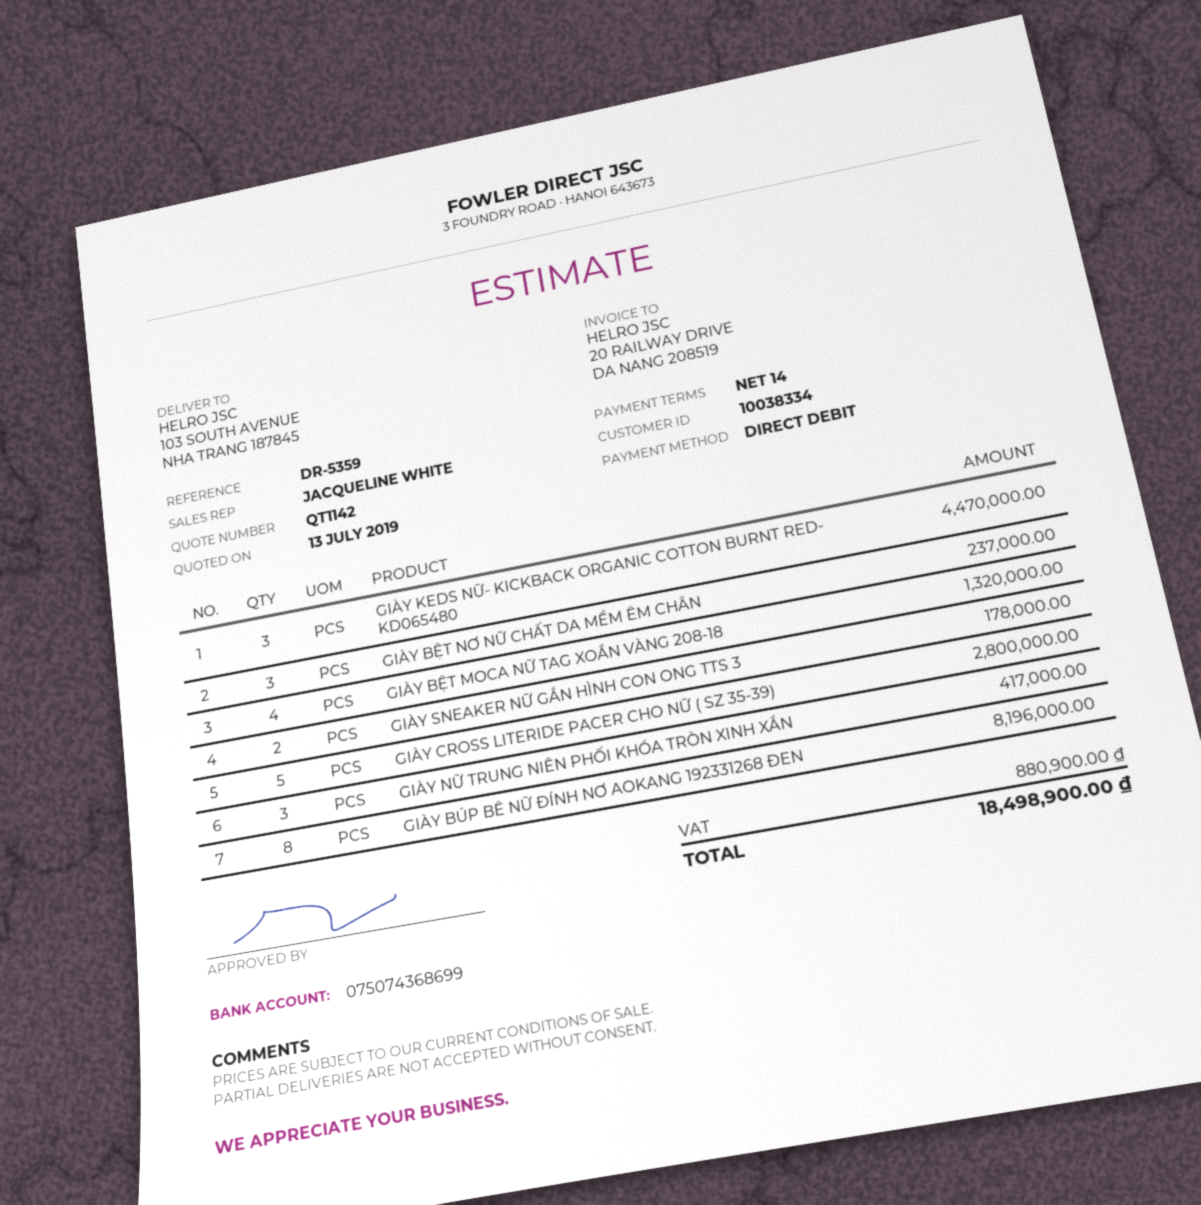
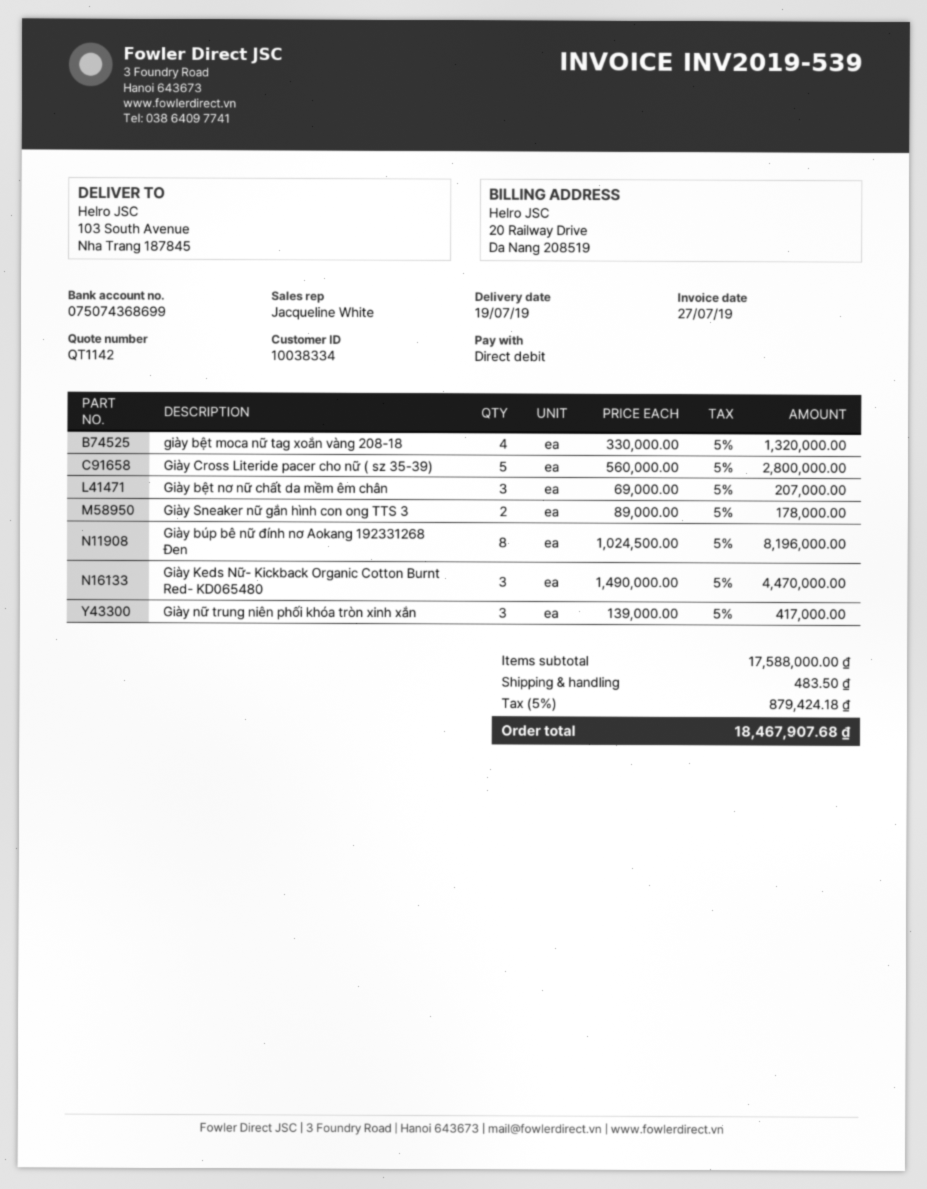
GIÀY BỆT NƠ NỮ CHẤT DA MỀM ÊM CHÂN: 3 for 237000.00 -> 3 for 207000.00
shipping: none -> 483.50
tax: 880900.00 -> 879424.18
total: 18498900.00 -> 18467907.68

